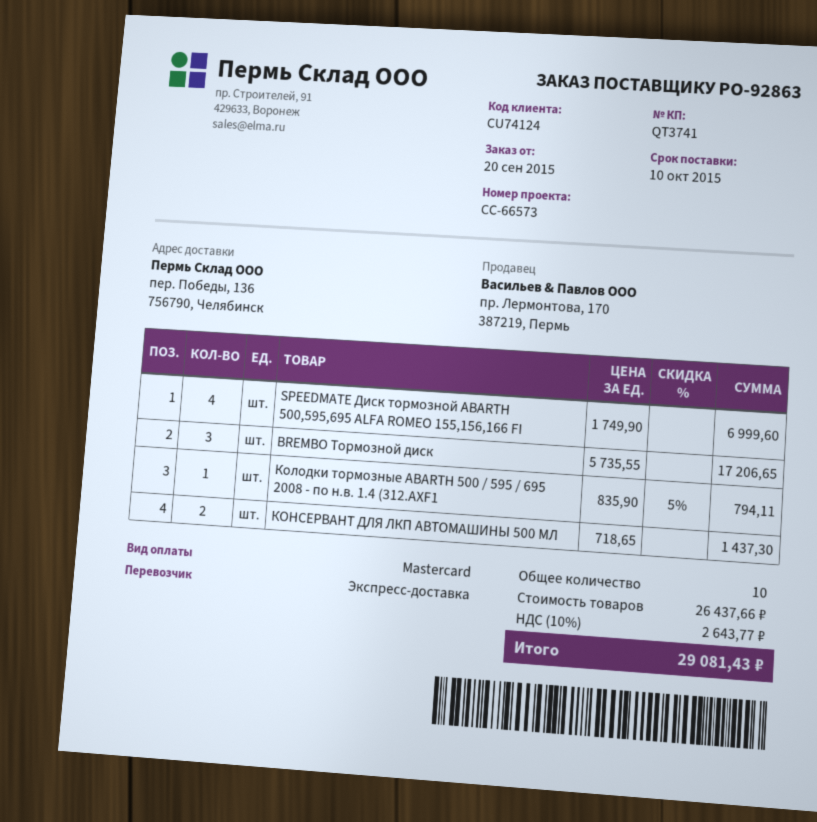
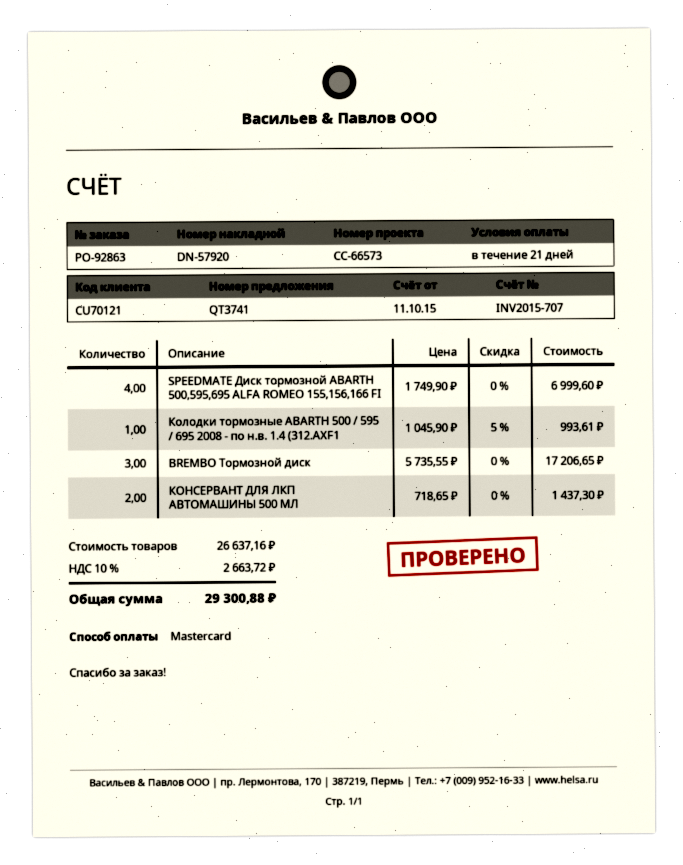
customer number: CU74124 -> CU70121
Колодки тормозные ABARTH 500 / 595 / 695 2008 - по н.в. 1.4 (312.AXF1: 1 x 835.90 - 5% = 794.11 -> 1 x 1045.90 - 5% = 993.61
subtotal: 26437.66 -> 26637.16
tax: 10% = 2643.77 -> 10% = 2663.72
total: 29081.43 -> 29300.88

